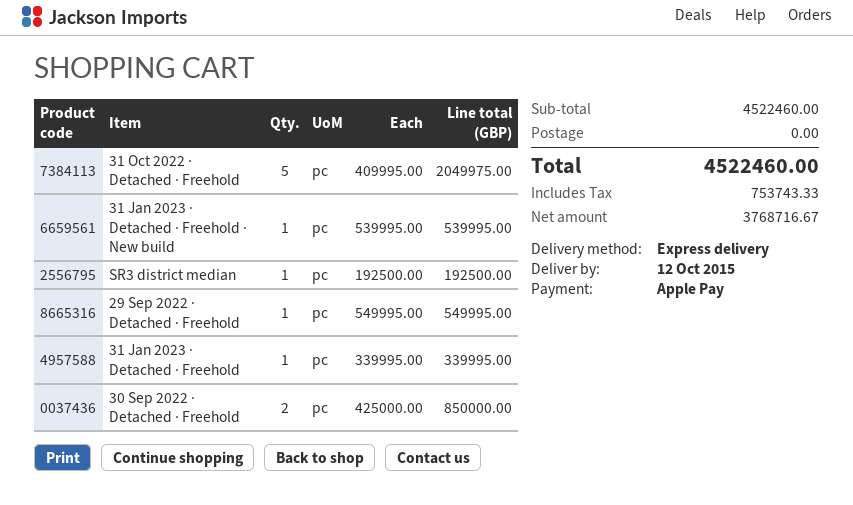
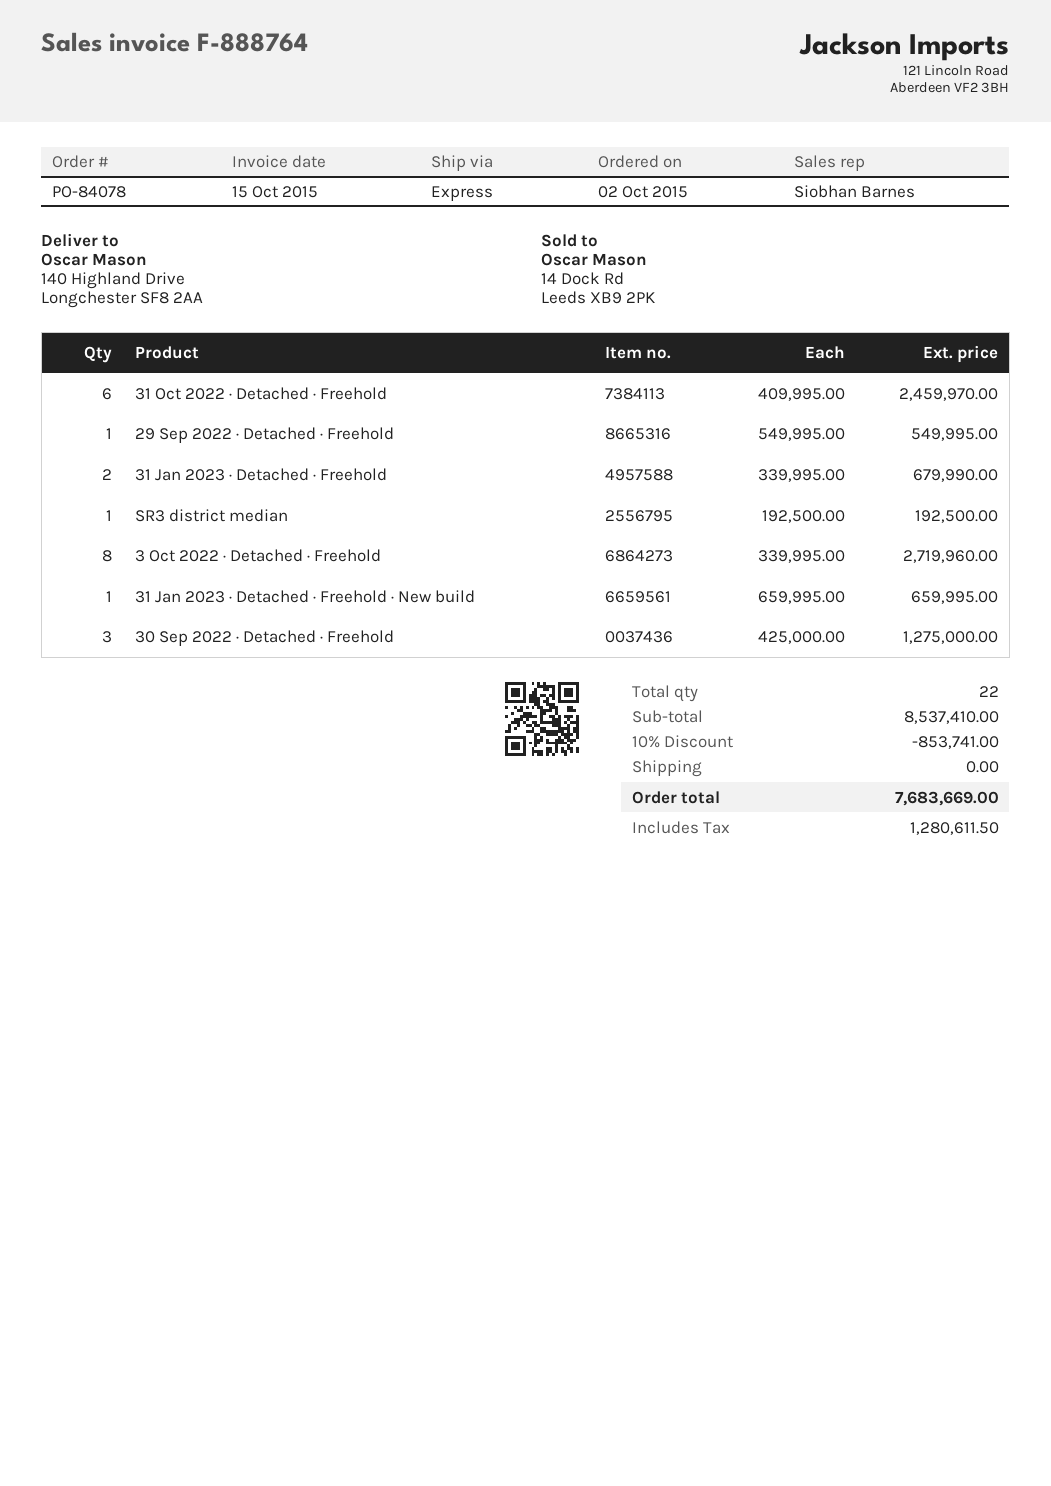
31 Oct 2022 · Detached · Freehold: 5 x 409995.00 = 2049975.00 -> 6 x 409995.00 = 2459970.00
31 Jan 2023 · Detached · Freehold · New build: 1 x 539995.00 = 539995.00 -> 1 x 659995.00 = 659995.00
31 Jan 2023 · Detached · Freehold: 1 x 339995.00 = 339995.00 -> 2 x 339995.00 = 679990.00
30 Sep 2022 · Detached · Freehold: 2 x 425000.00 = 850000.00 -> 3 x 425000.00 = 1275000.00
3 Oct 2022 · Detached · Freehold: none -> 8 x 339995.00 = 2719960.00
subtotal: 4522460.00 -> 8537410.00
discount: none -> 10% = 853741.00
tax: 753743.33 -> 1280611.50
total: 4522460.00 -> 7683669.00

